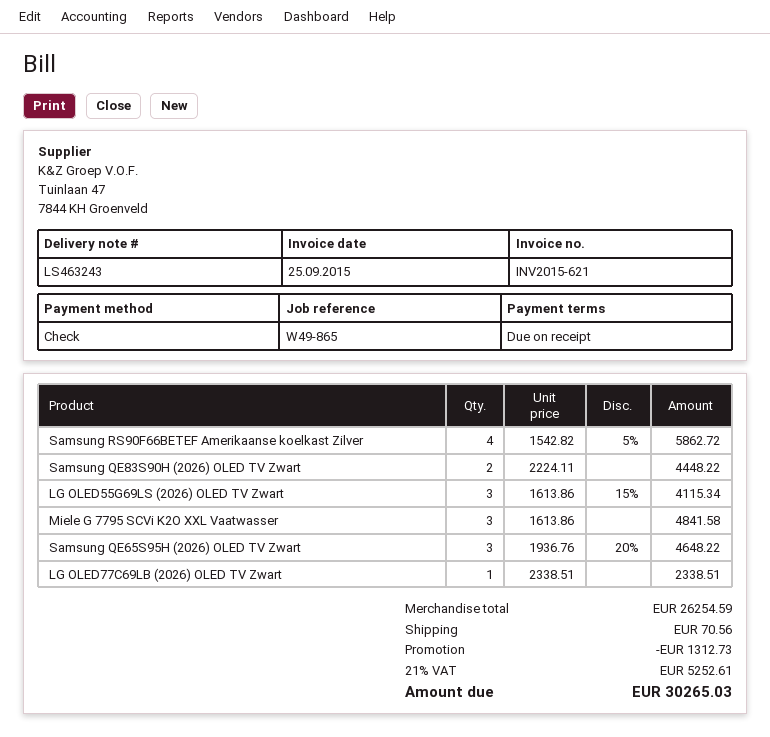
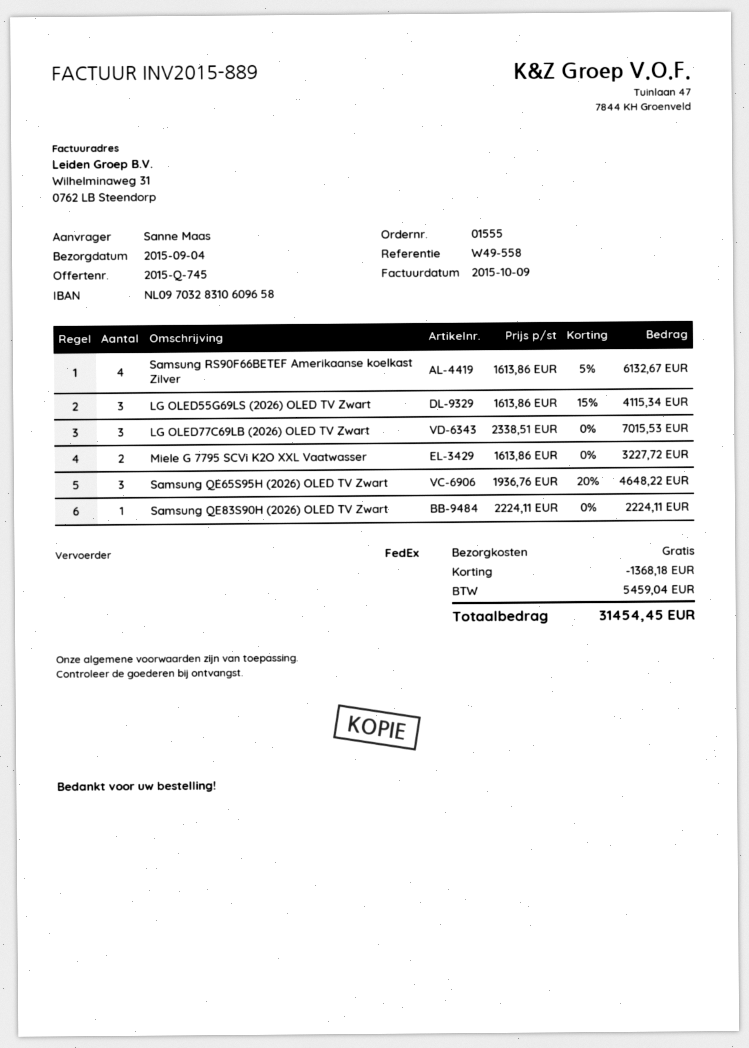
invoice number: INV2015-621 -> INV2015-889
invoice date: 2015-09-25 -> 2015-10-09
reference: W49-865 -> W49-558
Samsung RS90F66BETEF Amerikaanse koelkast Zilver: 4 x 1542.82 - 5% = 5862.72 -> 4 x 1613.86 - 5% = 6132.67
Samsung QE83S90H (2026) OLED TV Zwart: 2 x 2224.11 = 4448.22 -> 1 x 2224.11 = 2224.11
Miele G 7795 SCVi K2O XXL Vaatwasser: 3 x 1613.86 = 4841.58 -> 2 x 1613.86 = 3227.72
LG OLED77C69LB (2026) OLED TV Zwart: 1 x 2338.51 = 2338.51 -> 3 x 2338.51 = 7015.53
discount: 1312.73 -> 1368.18
shipping: 70.56 -> 0.00
tax: 5252.61 -> 5459.04
total: 30265.03 -> 31454.45

